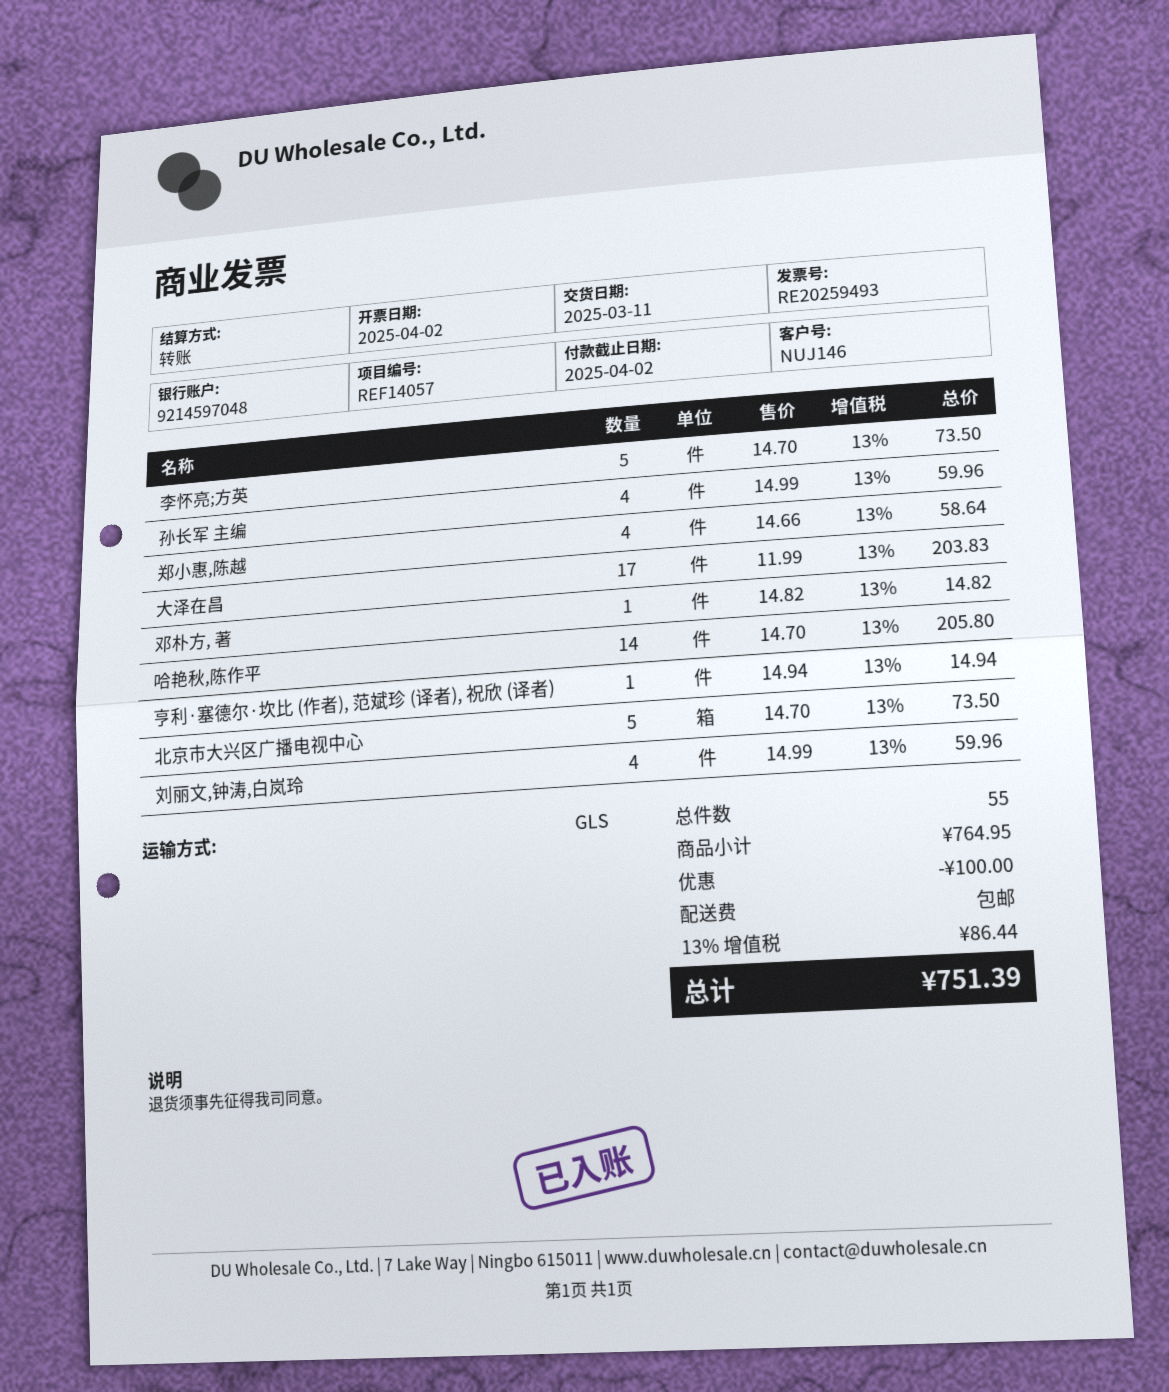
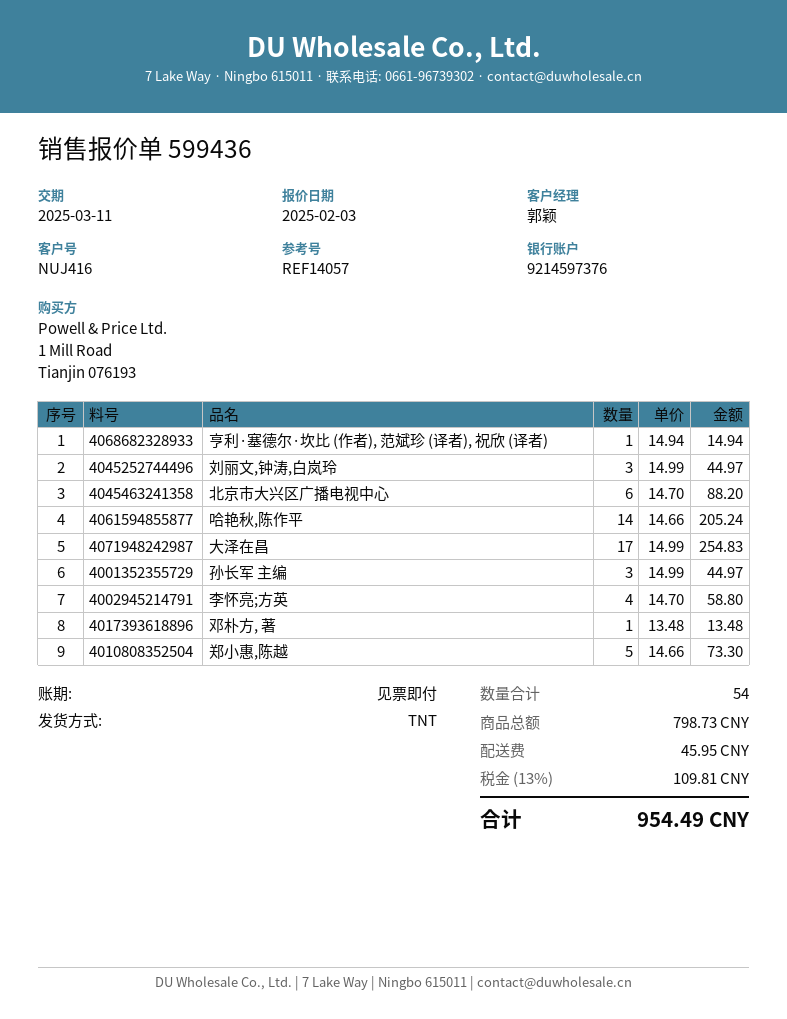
customer number: NUJ146 -> NUJ416
bank account: 9214597048 -> 9214597376
shipping method: GLS -> TNT
李怀亮;方英: 5 x 14.70 = 73.50 -> 4 x 14.70 = 58.80
孙长军 主编: 4 x 14.99 = 59.96 -> 3 x 14.99 = 44.97
郑小惠,陈越: 4 x 14.66 = 58.64 -> 5 x 14.66 = 73.30
大泽在昌: 17 x 11.99 = 203.83 -> 17 x 14.99 = 254.83
邓朴方, 著: 1 x 14.82 = 14.82 -> 1 x 13.48 = 13.48
哈艳秋,陈作平: 14 x 14.70 = 205.80 -> 14 x 14.66 = 205.24
北京市大兴区广播电视中心: 5 x 14.70 = 73.50 -> 6 x 14.70 = 88.20
刘丽文,钟涛,白岚玲: 4 x 14.99 = 59.96 -> 3 x 14.99 = 44.97
total quantity: 55 -> 54
subtotal: 764.95 -> 798.73
discount: 100.00 -> none
shipping: 0.00 -> 45.95
tax: 13% = 86.44 -> 13% = 109.81
total: 751.39 -> 954.49

